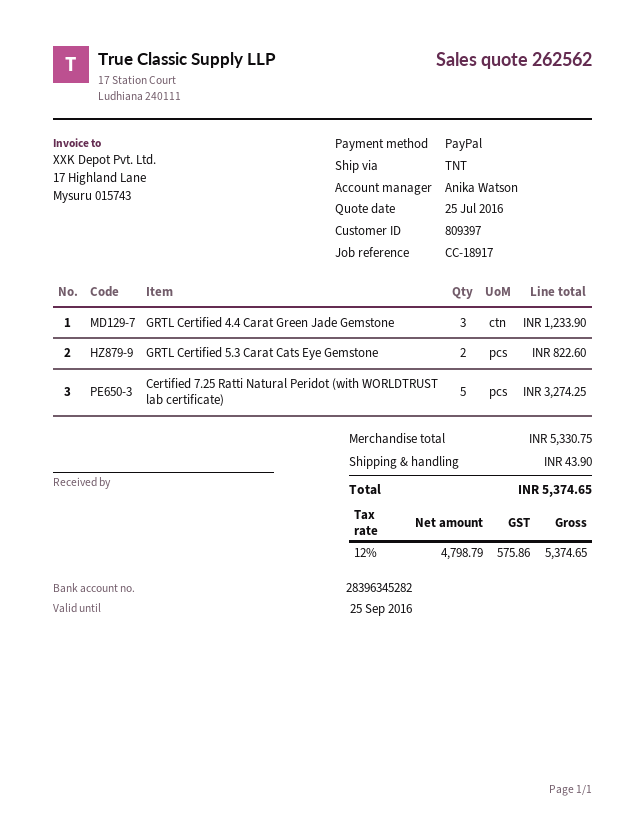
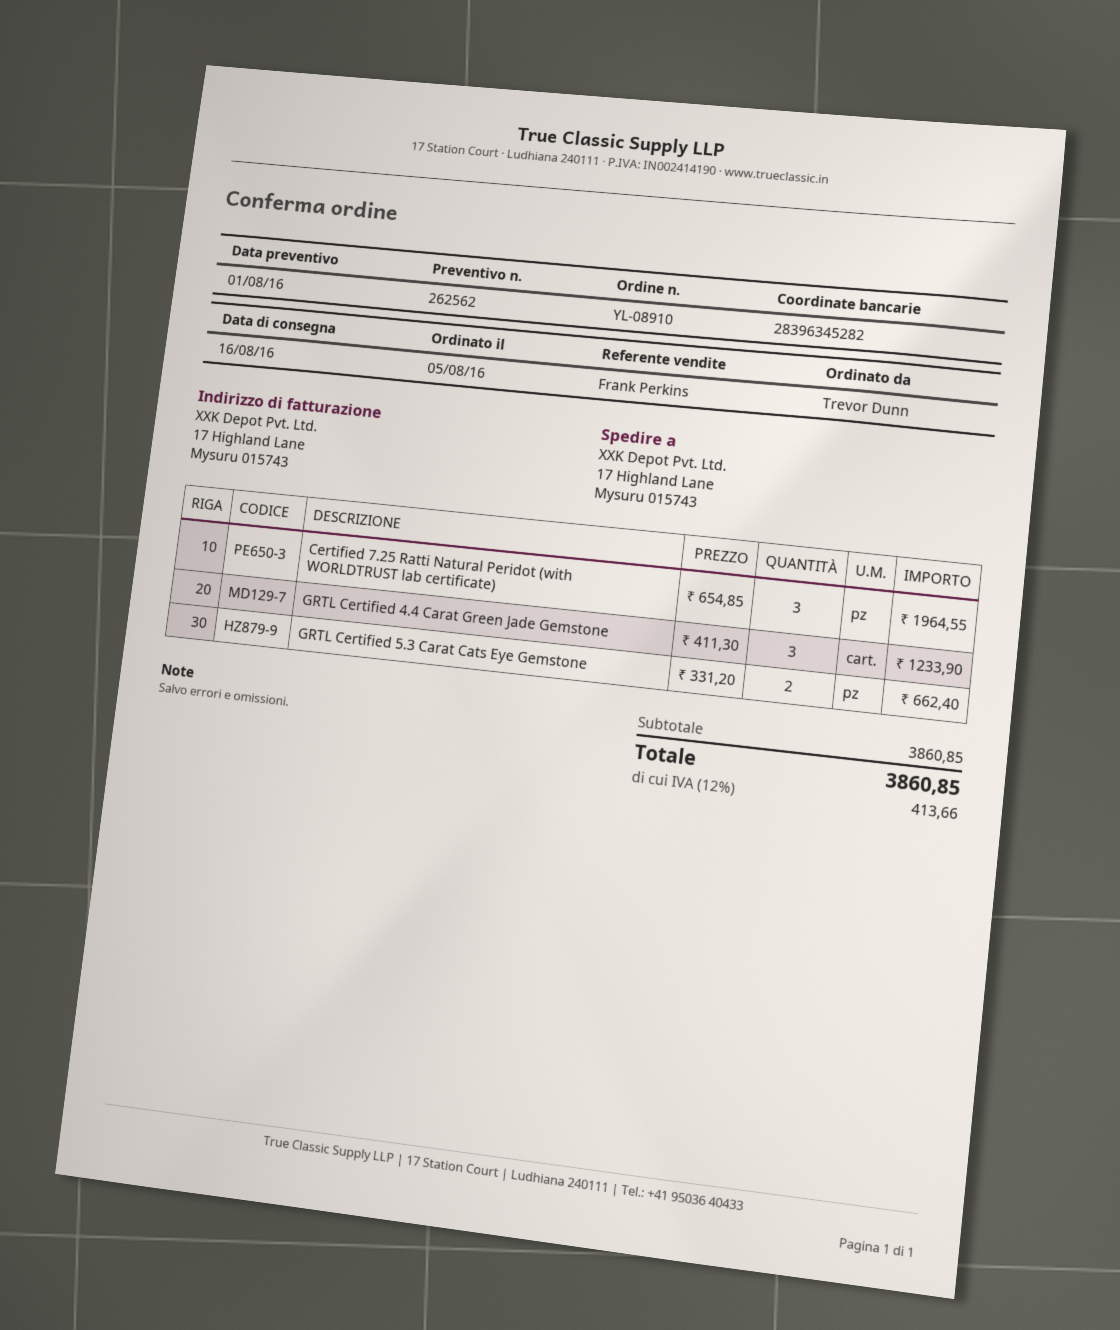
quote date: 2016-07-25 -> 2016-08-01
sales rep: Anika Watson -> Frank Perkins
GRTL Certified 5.3 Carat Cats Eye Gemstone: 2 for 822.60 -> 2 for 662.40
Certified 7.25 Ratti Natural Peridot (with WORLDTRUST lab certificate): 5 for 3274.25 -> 3 for 1964.55
subtotal: 5330.75 -> 3860.85
shipping: 43.90 -> none
tax: 12% = 575.86 -> 12% = 413.66
total: 5374.65 -> 3860.85

